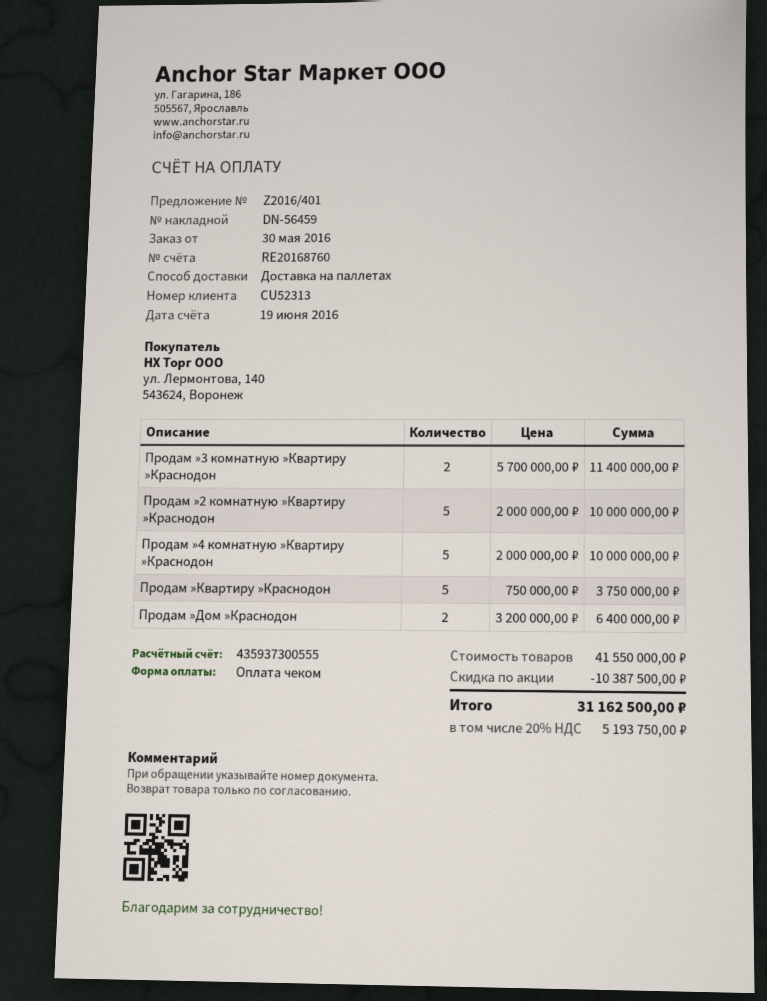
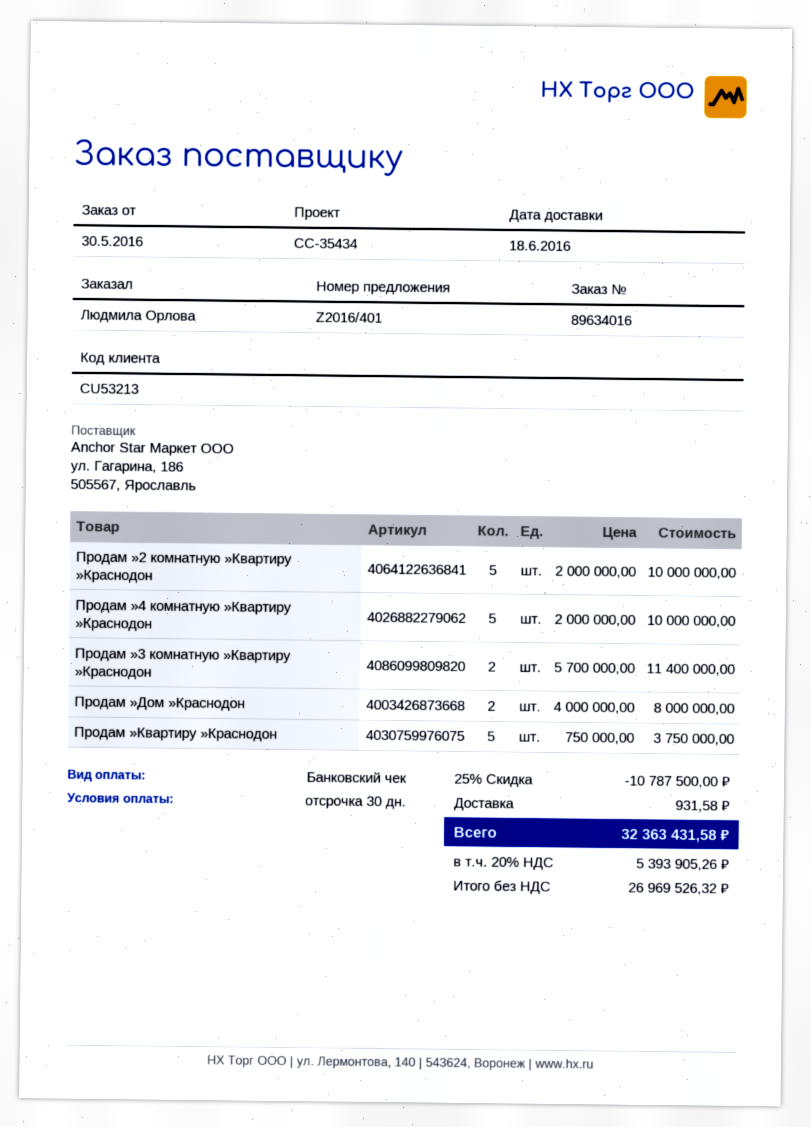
customer number: CU52313 -> CU53213
Продам »Дом »Краснодон: 2 x 3200000.00 = 6400000.00 -> 2 x 4000000.00 = 8000000.00
discount: 10387500.00 -> 10787500.00
shipping: none -> 931.58
tax: 20% = 5193750.00 -> 20% = 5393905.26
total: 31162500.00 -> 32363431.58

